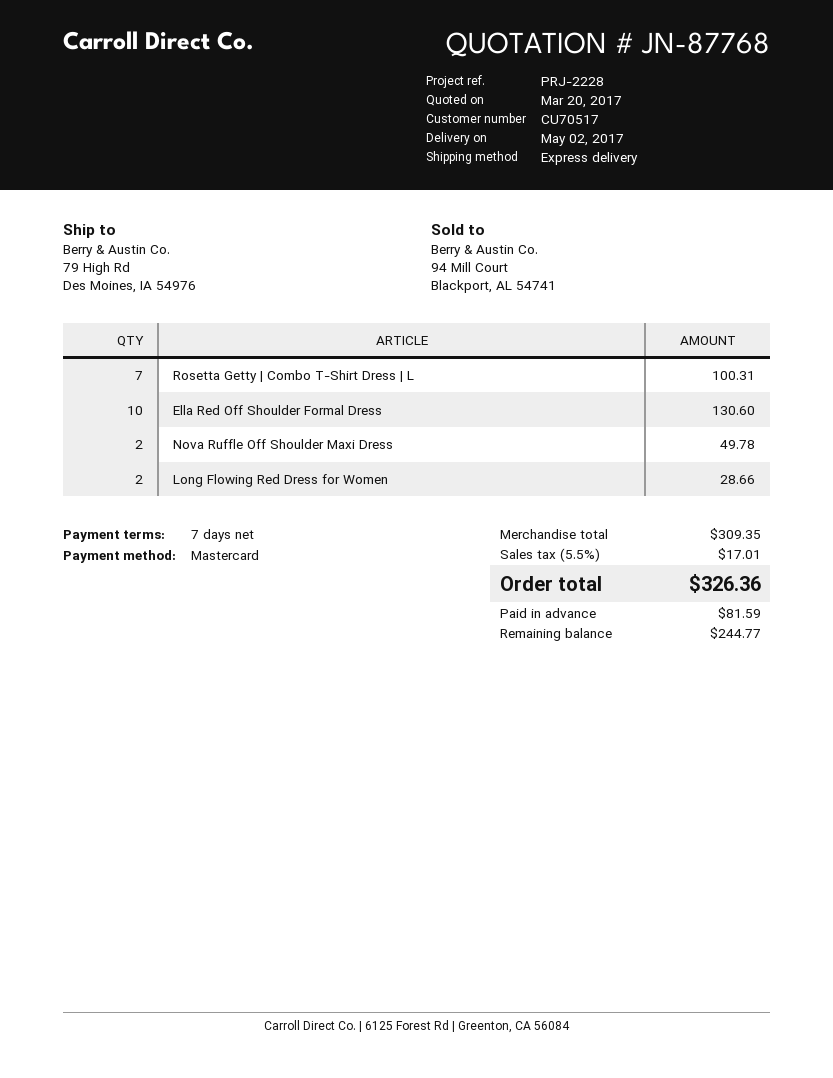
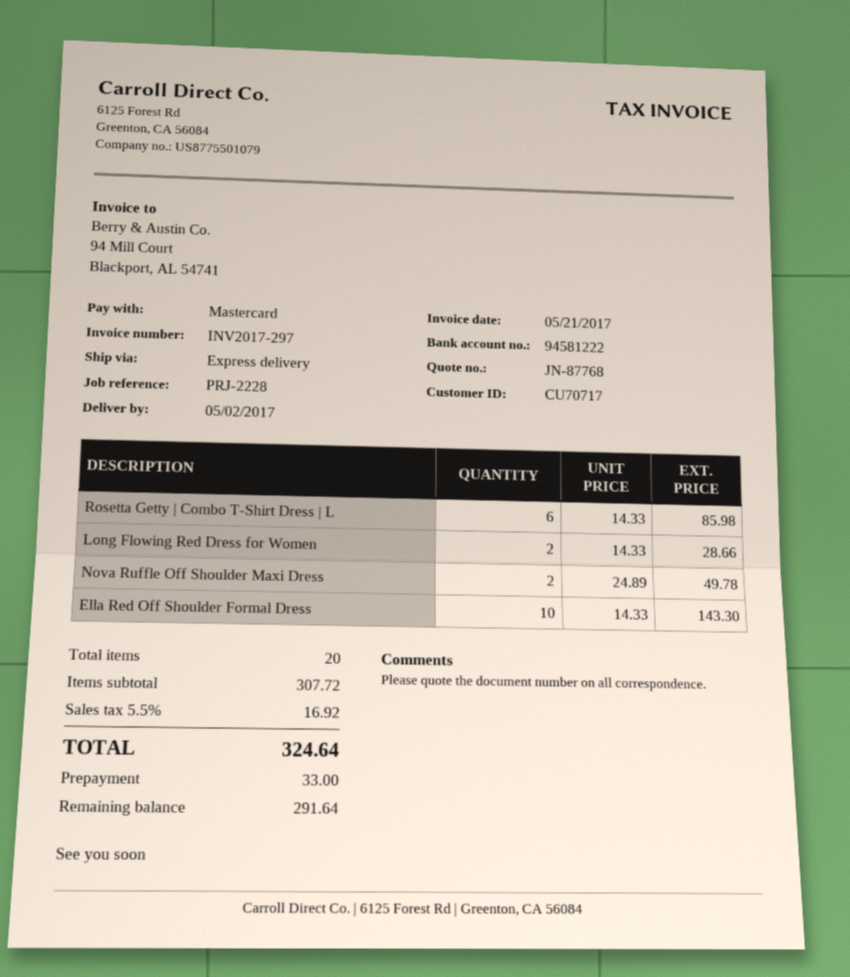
customer number: CU70517 -> CU70717
Rosetta Getty | Combo T-Shirt Dress | L: 7 for 100.31 -> 6 for 85.98
Ella Red Off Shoulder Formal Dress: 10 for 130.60 -> 10 for 143.30
subtotal: 309.35 -> 307.72
tax: 5.5% = 17.01 -> 5.5% = 16.92
total: 326.36 -> 324.64
deposit: 81.59 -> 33.00
balance: 244.77 -> 291.64

